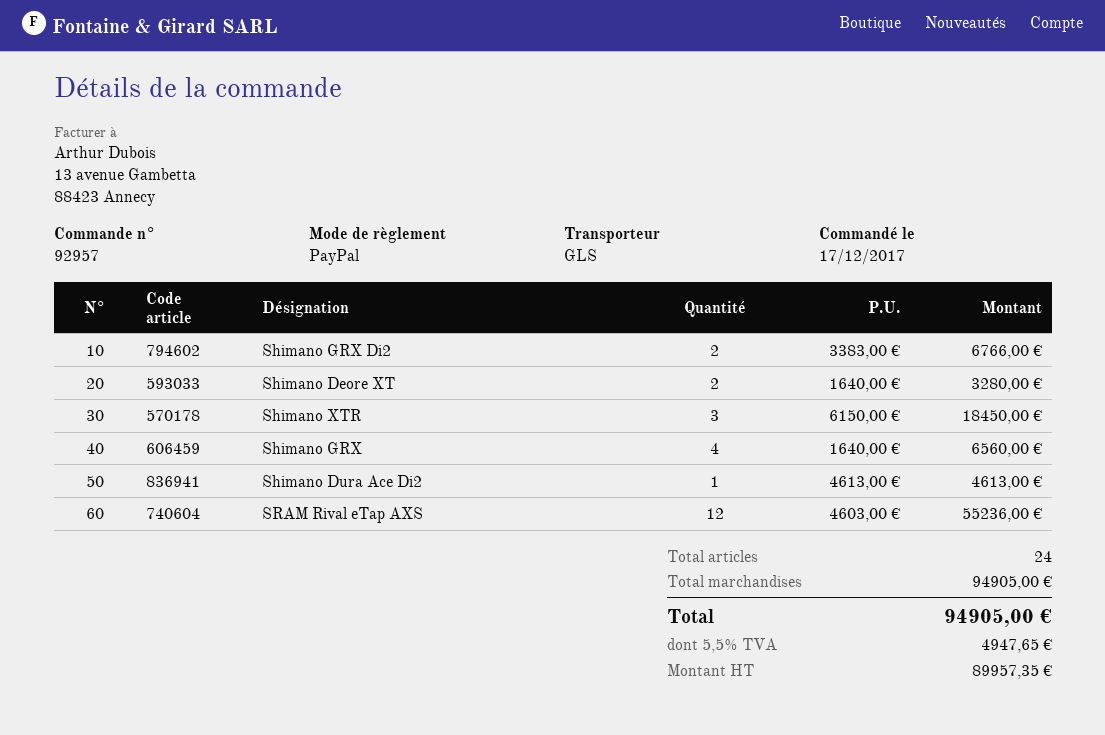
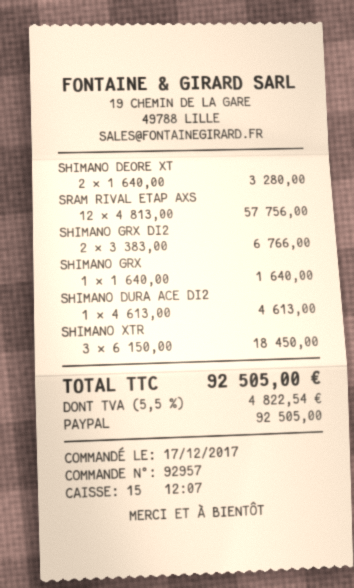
Shimano GRX: 4 x 1640.00 = 6560.00 -> 1 x 1640.00 = 1640.00
SRAM Rival eTap AXS: 12 x 4603.00 = 55236.00 -> 12 x 4813.00 = 57756.00
tax: 5.5% = 4947.65 -> 5.5% = 4822.54
total: 94905.00 -> 92505.00

